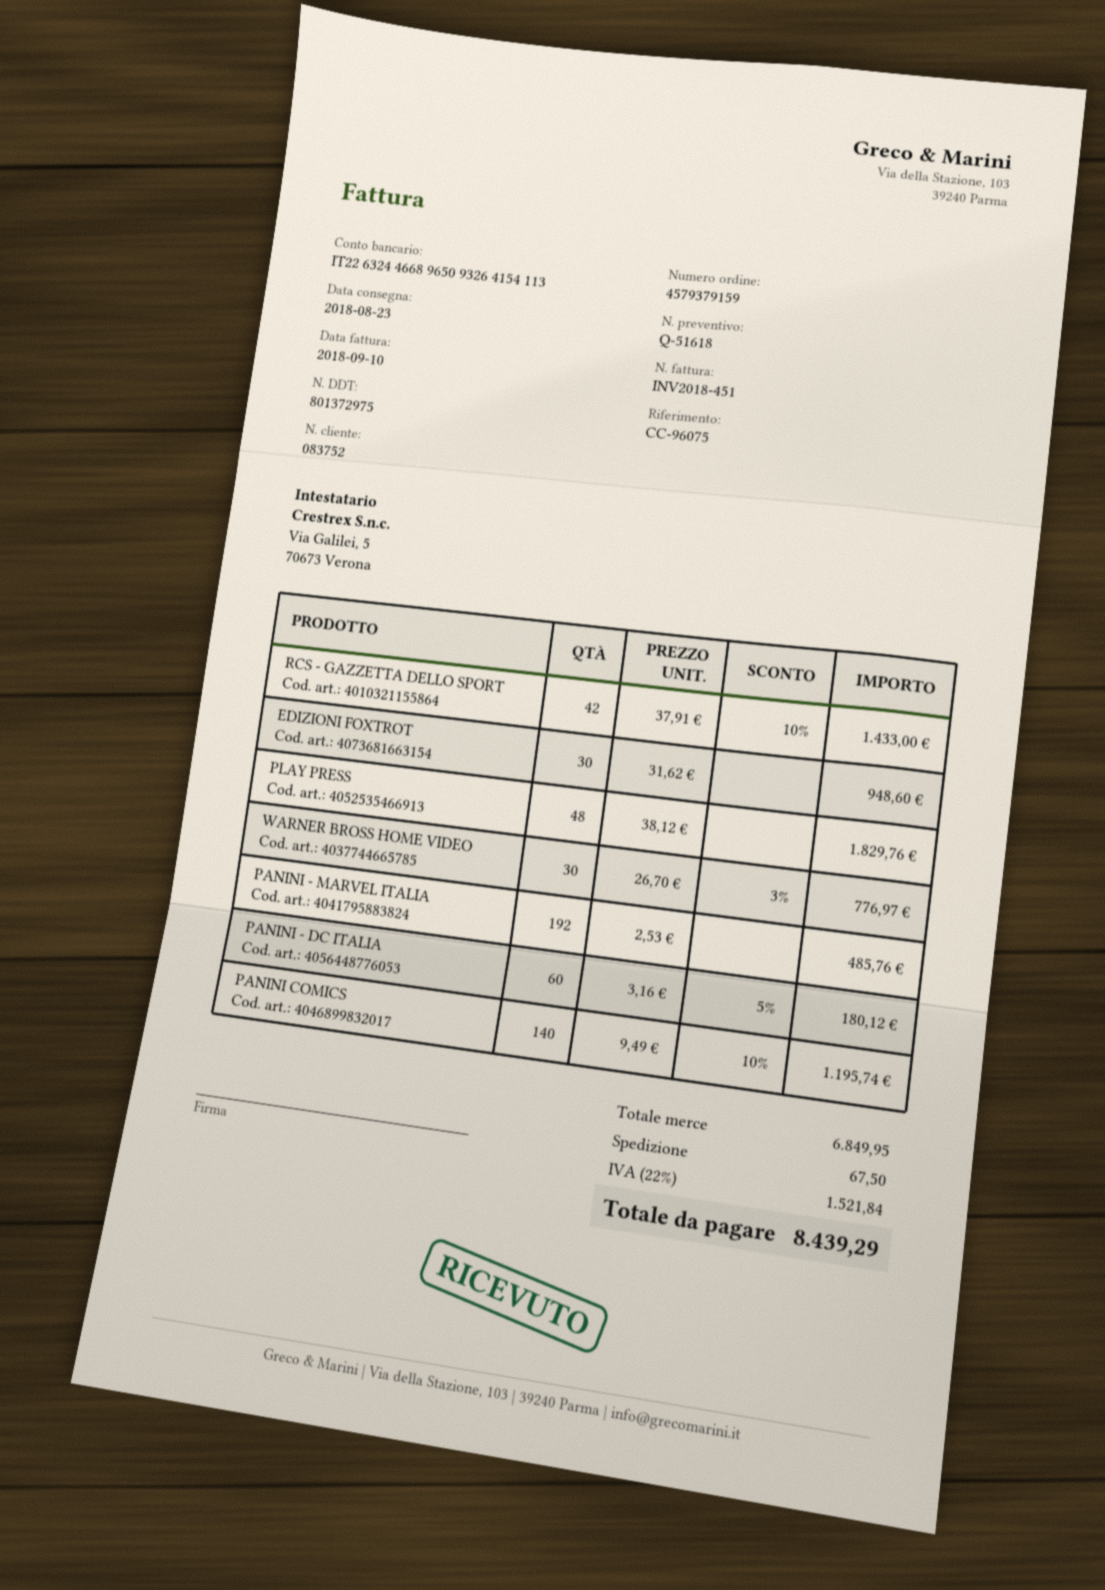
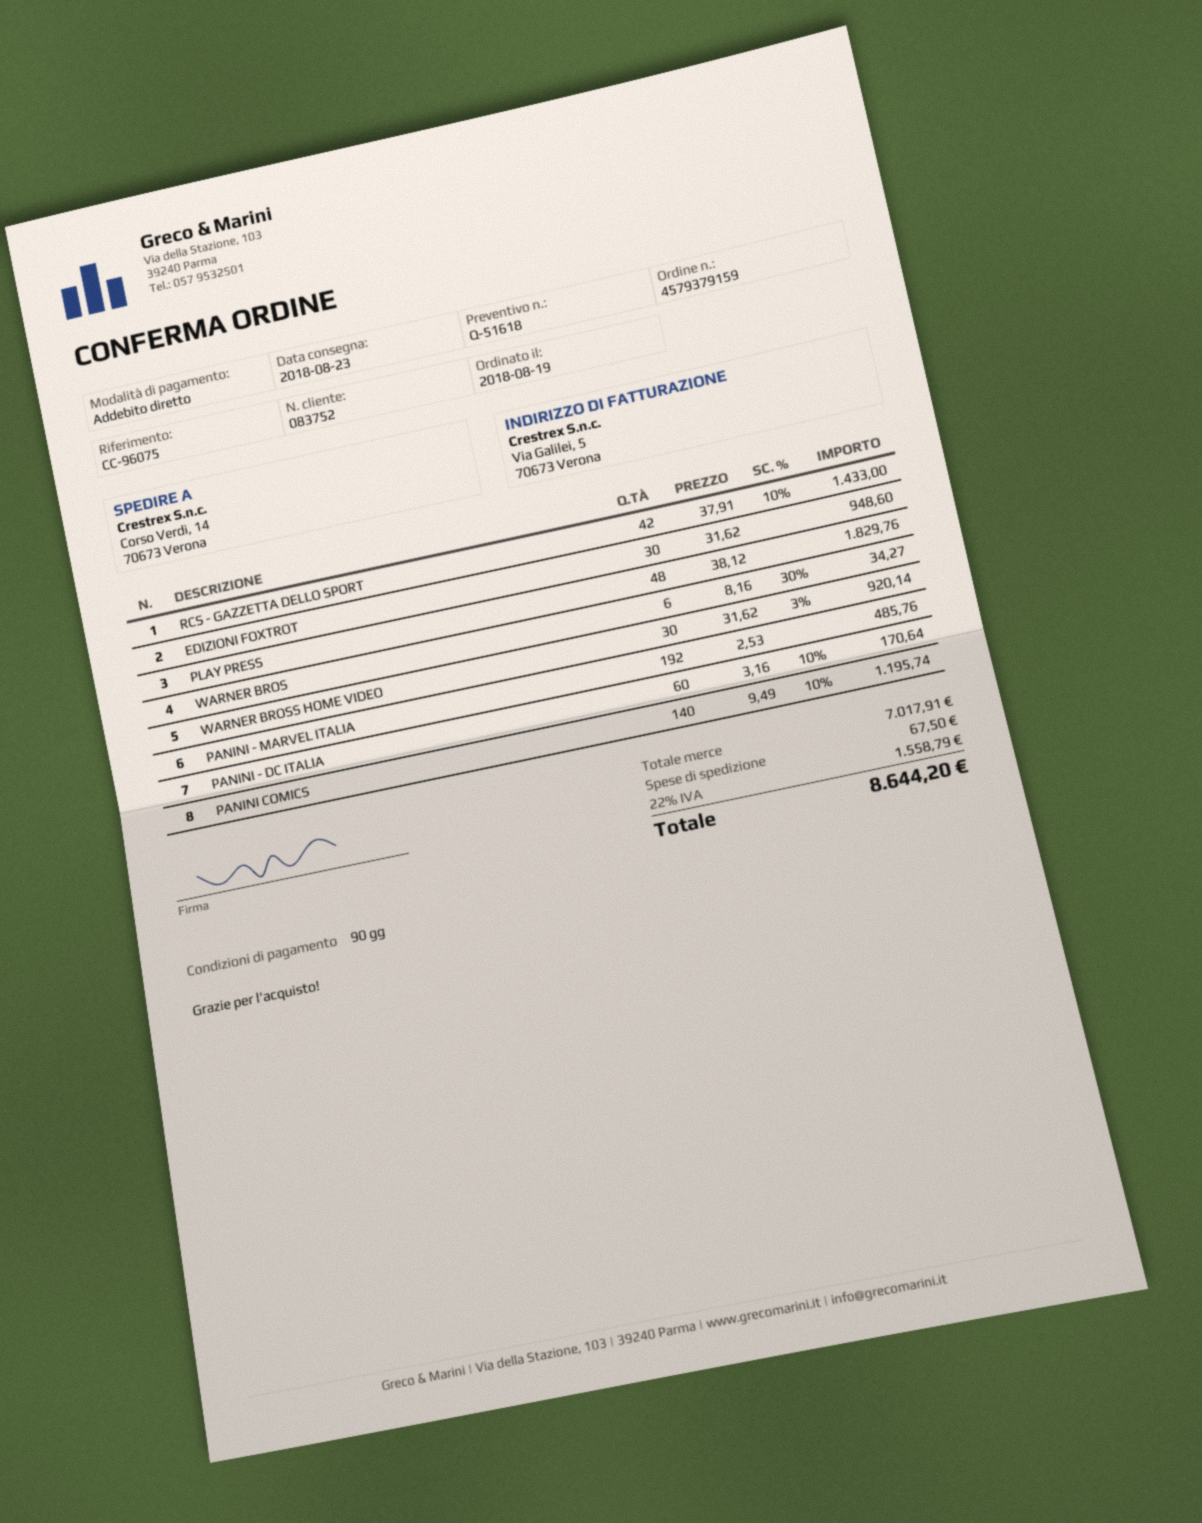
WARNER BROSS HOME VIDEO: 30 x 26.70 - 3% = 776.97 -> 30 x 31.62 - 3% = 920.14
PANINI - DC ITALIA: 60 x 3.16 - 5% = 180.12 -> 60 x 3.16 - 10% = 170.64
WARNER BROS: none -> 6 x 8.16 - 30% = 34.27
subtotal: 6849.95 -> 7017.91
tax: 22% = 1521.84 -> 22% = 1558.79
total: 8439.29 -> 8644.20

